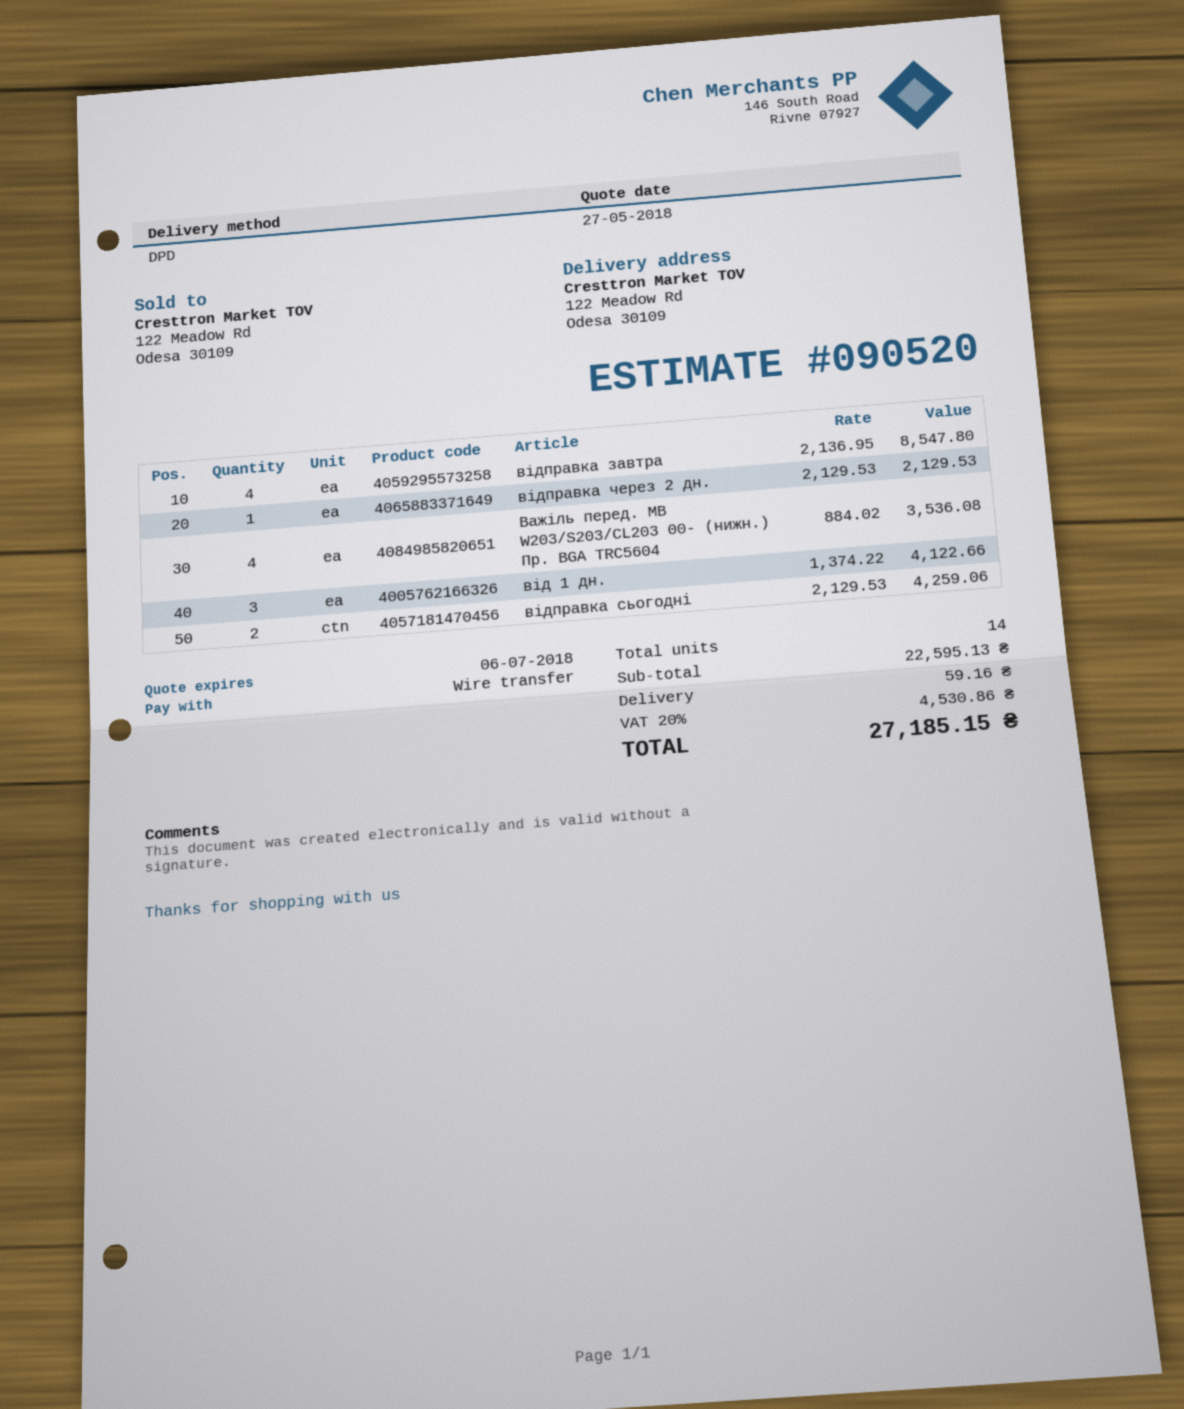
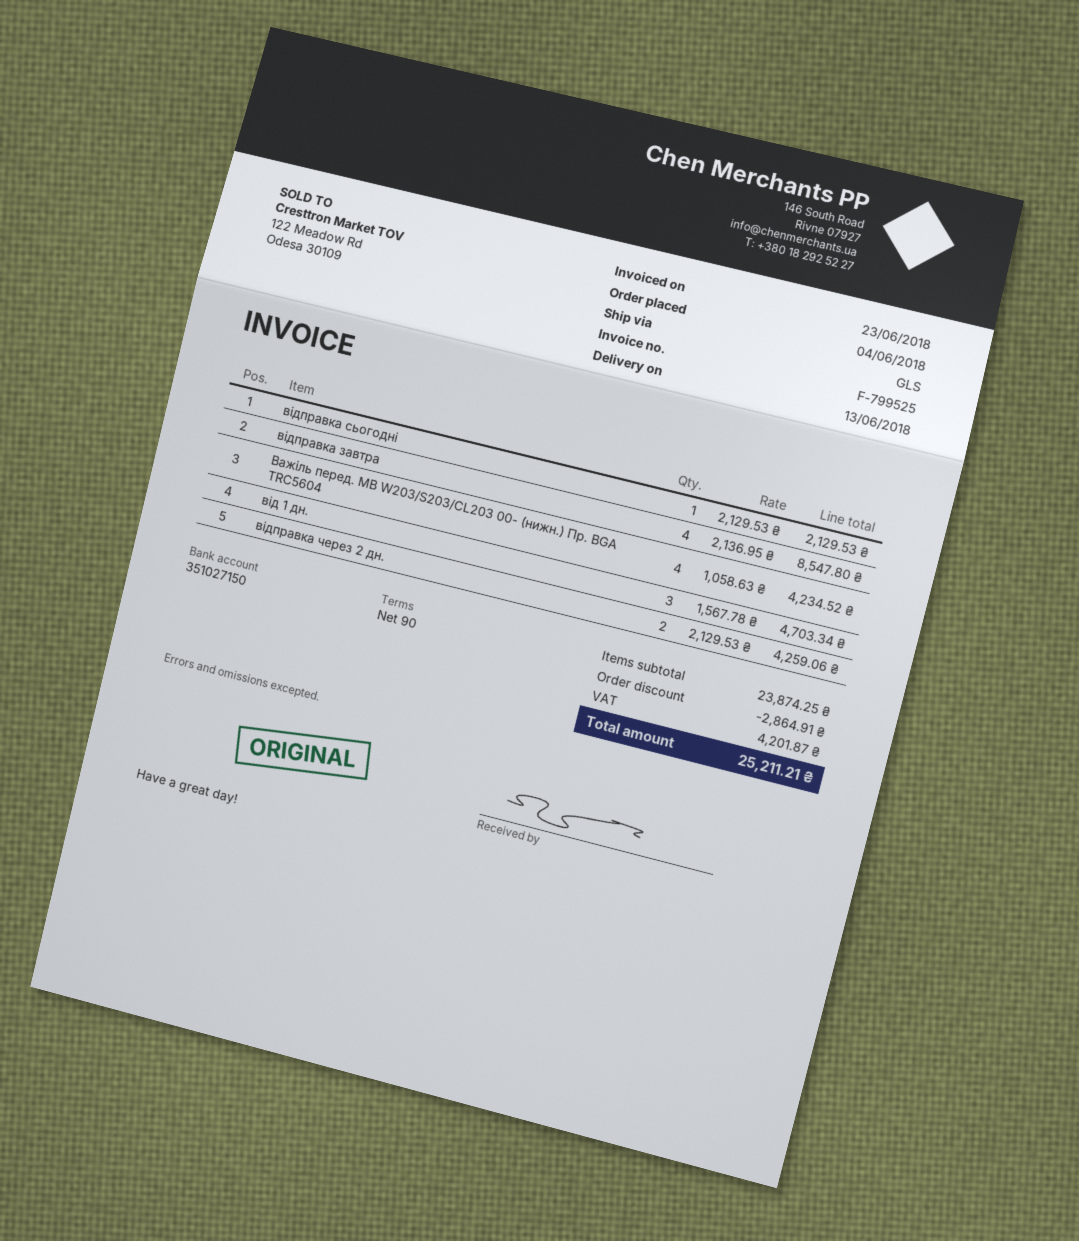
shipping method: DPD -> GLS
відправка через 2 дн.: 1 x 2129.53 = 2129.53 -> 2 x 2129.53 = 4259.06
Важіль перед. MB W203/S203/CL203 00- (нижн.) Пр. BGA TRC5604: 4 x 884.02 = 3536.08 -> 4 x 1058.63 = 4234.52
від 1 дн.: 3 x 1374.22 = 4122.66 -> 3 x 1567.78 = 4703.34
відправка сьогодні: 2 x 2129.53 = 4259.06 -> 1 x 2129.53 = 2129.53
subtotal: 22595.13 -> 23874.25
discount: none -> 2864.91
shipping: 59.16 -> none
tax: 4530.86 -> 4201.87
total: 27185.15 -> 25211.21

